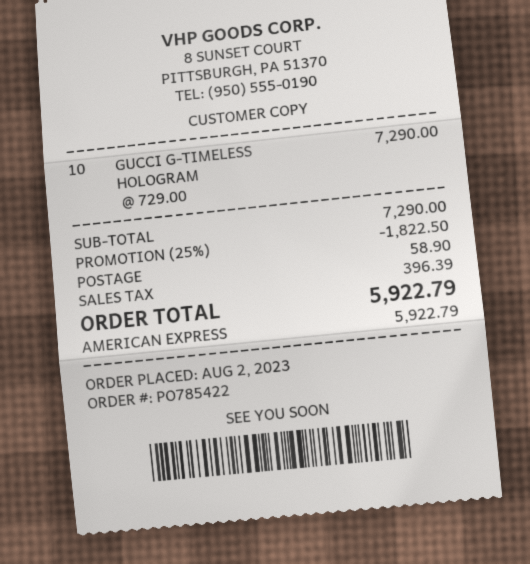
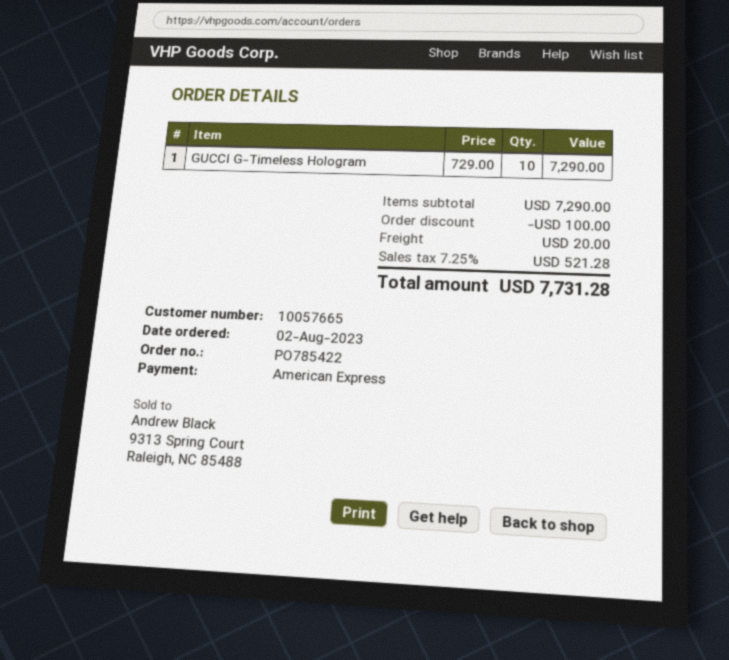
discount: 1822.50 -> 100.00
shipping: 58.90 -> 20.00
tax: 396.39 -> 521.28
total: 5922.79 -> 7731.28

